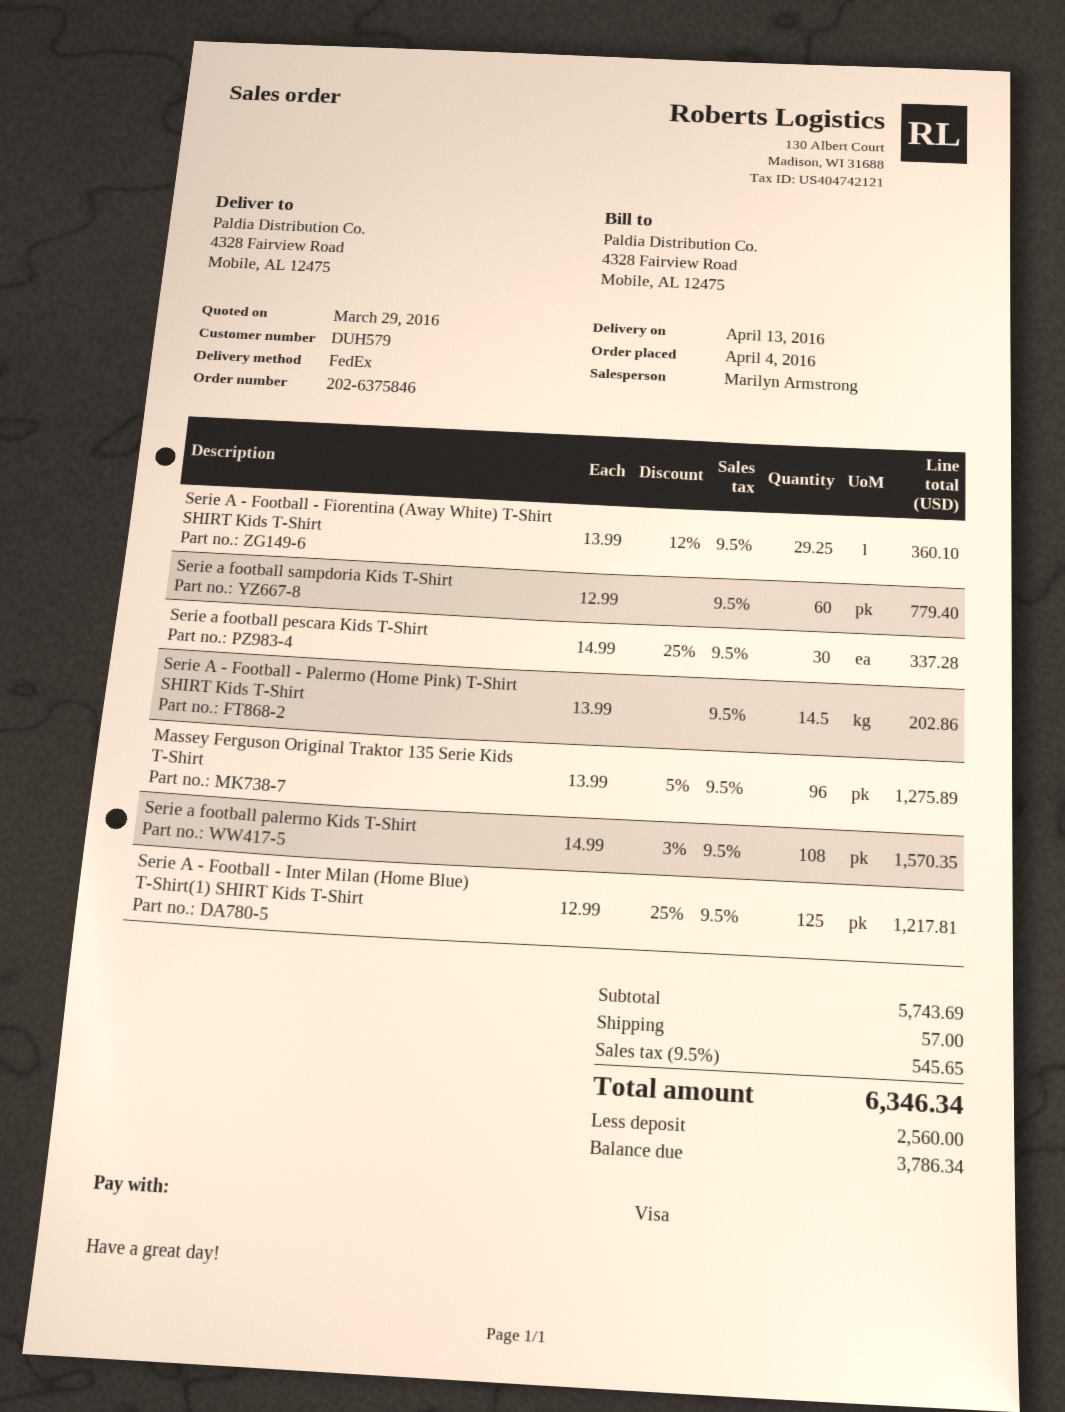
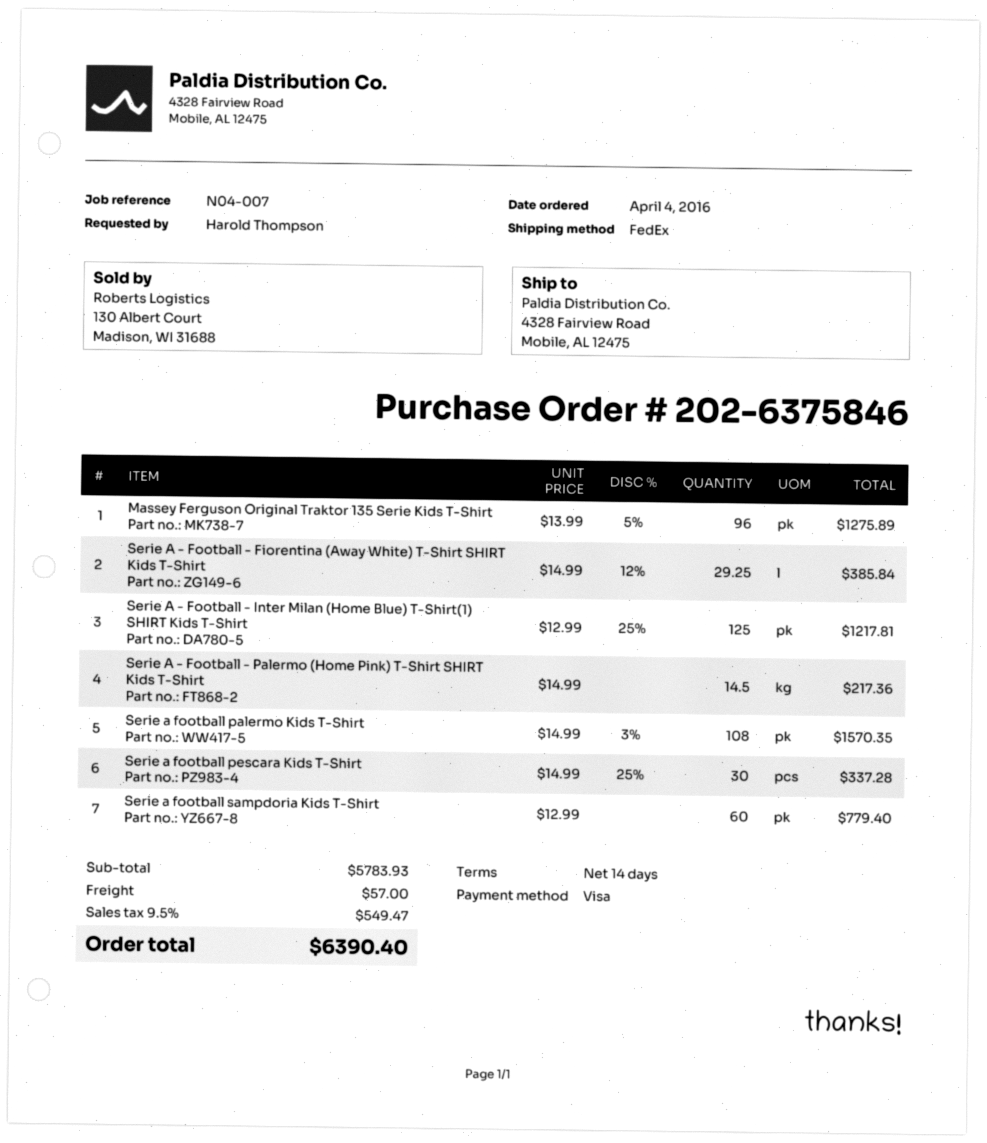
Serie A - Football - Fiorentina (Away White) T-Shirt SHIRT Kids T-Shirt: 29.25 x 13.99 - 12% = 360.10 -> 29.25 x 14.99 - 12% = 385.84
Serie A - Football - Palermo (Home Pink) T-Shirt SHIRT Kids T-Shirt: 14.5 x 13.99 = 202.86 -> 14.5 x 14.99 = 217.36
subtotal: 5743.69 -> 5783.93
tax: 9.5% = 545.65 -> 9.5% = 549.47
total: 6346.34 -> 6390.40

